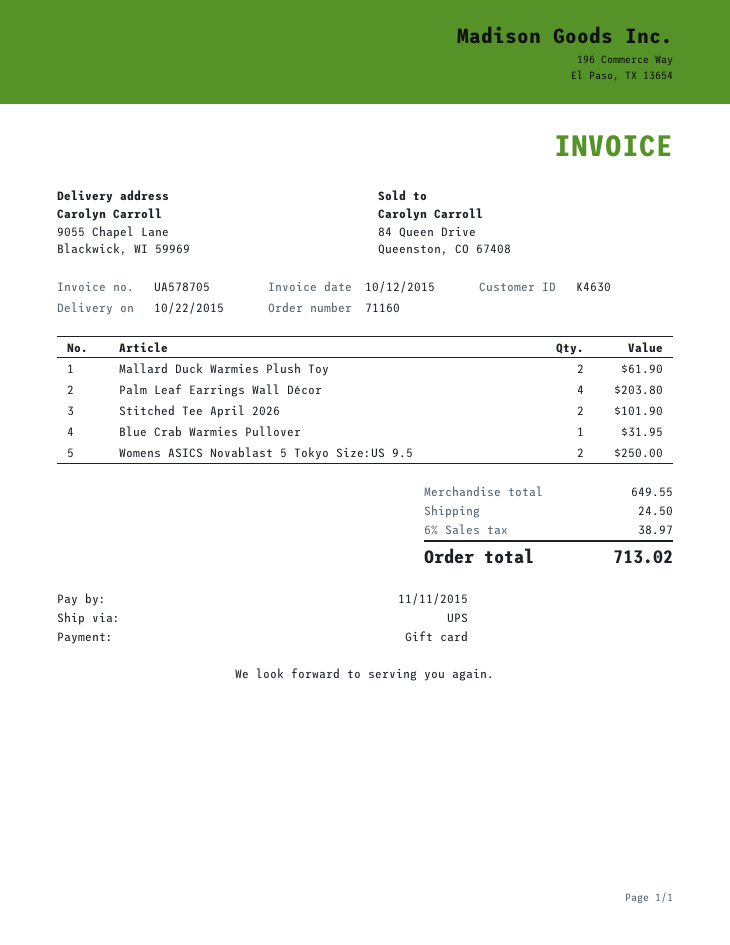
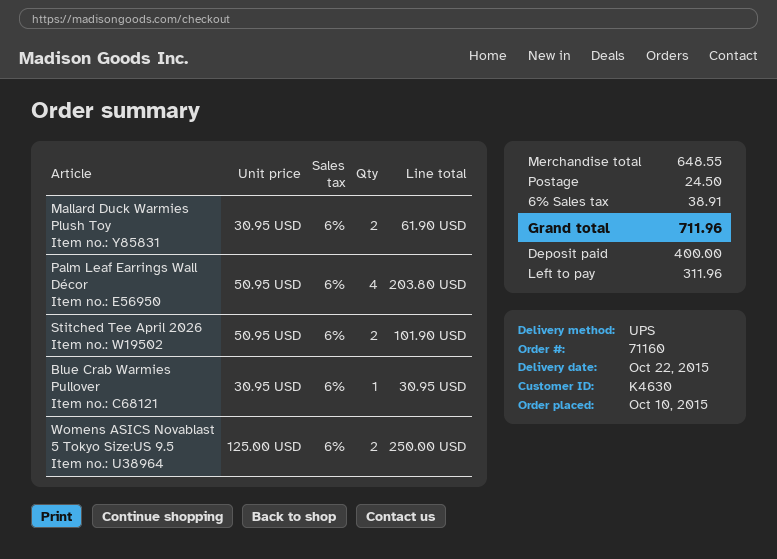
Blue Crab Warmies Pullover: 1 for 31.95 -> 1 for 30.95
subtotal: 649.55 -> 648.55
tax: 6% = 38.97 -> 6% = 38.91
total: 713.02 -> 711.96

